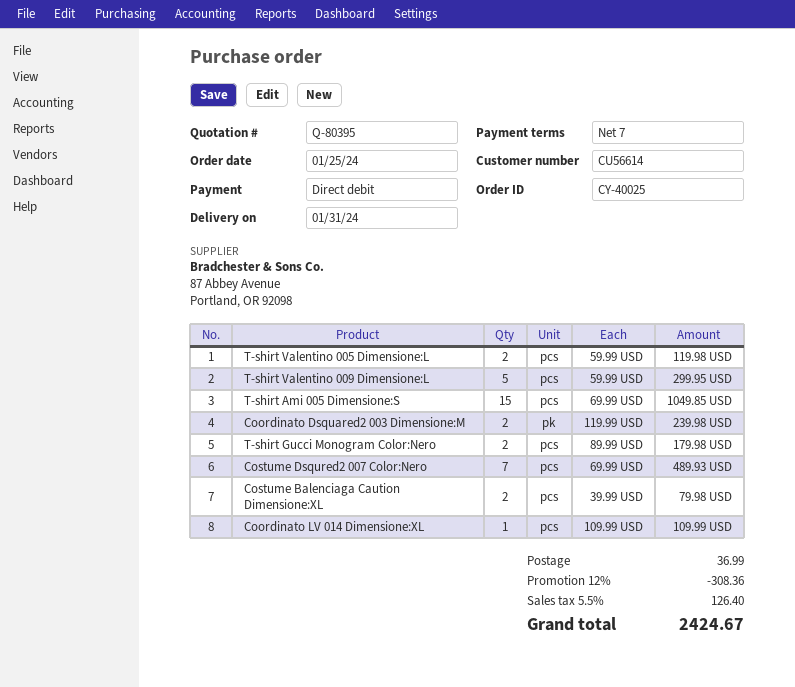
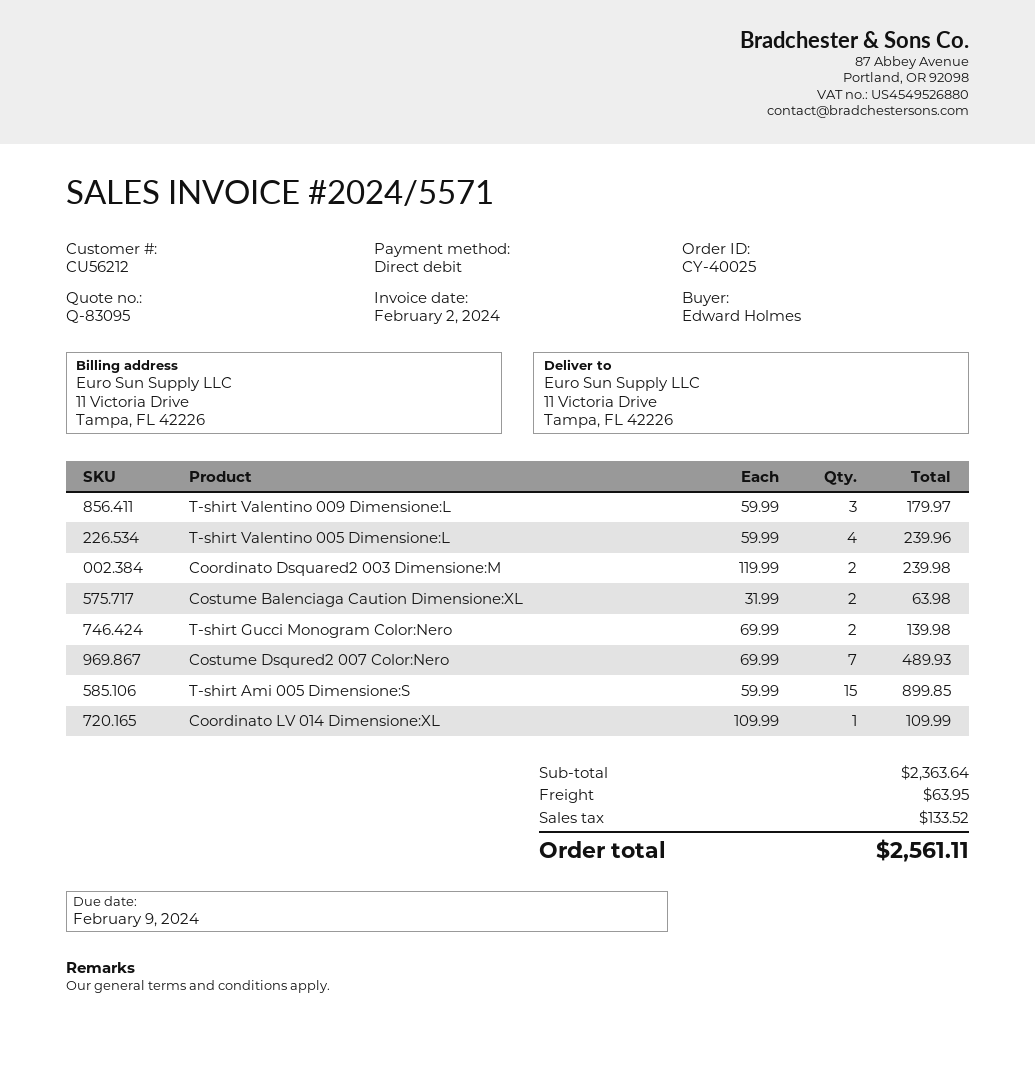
quote number: Q-80395 -> Q-83095
customer number: CU56614 -> CU56212
T-shirt Valentino 005 Dimensione:L: 2 x 59.99 = 119.98 -> 4 x 59.99 = 239.96
T-shirt Valentino 009 Dimensione:L: 5 x 59.99 = 299.95 -> 3 x 59.99 = 179.97
T-shirt Ami 005 Dimensione:S: 15 x 69.99 = 1049.85 -> 15 x 59.99 = 899.85
T-shirt Gucci Monogram Color:Nero: 2 x 89.99 = 179.98 -> 2 x 69.99 = 139.98
Costume Balenciaga Caution Dimensione:XL: 2 x 39.99 = 79.98 -> 2 x 31.99 = 63.98
discount: 12% = 308.36 -> none
shipping: 36.99 -> 63.95
tax: 126.40 -> 133.52
total: 2424.67 -> 2561.11

